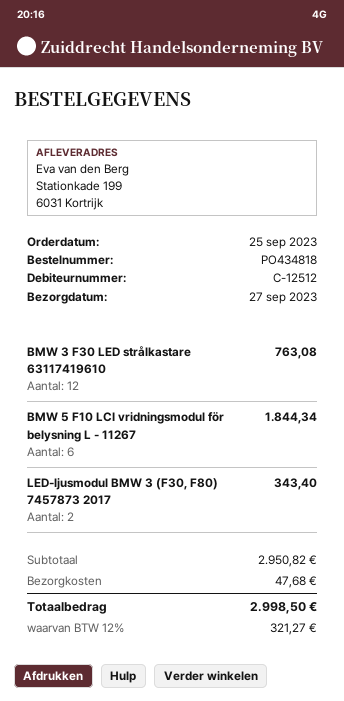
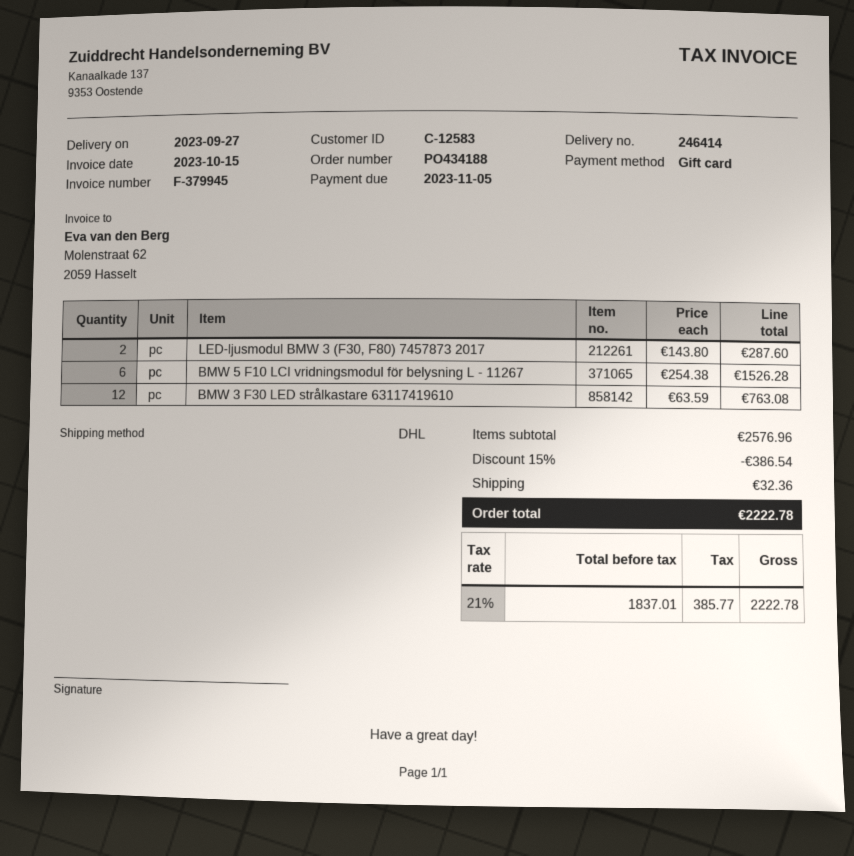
order number: PO434818 -> PO434188
customer number: C-12512 -> C-12583
BMW 5 F10 LCI vridningsmodul för belysning L - 11267: 6 for 1844.34 -> 6 for 1526.28
LED-ljusmodul BMW 3 (F30, F80) 7457873 2017: 2 for 343.40 -> 2 for 287.60
subtotal: 2950.82 -> 2576.96
discount: none -> 15% = 386.54
shipping: 47.68 -> 32.36
tax: 12% = 321.27 -> 21% = 385.77
total: 2998.50 -> 2222.78

